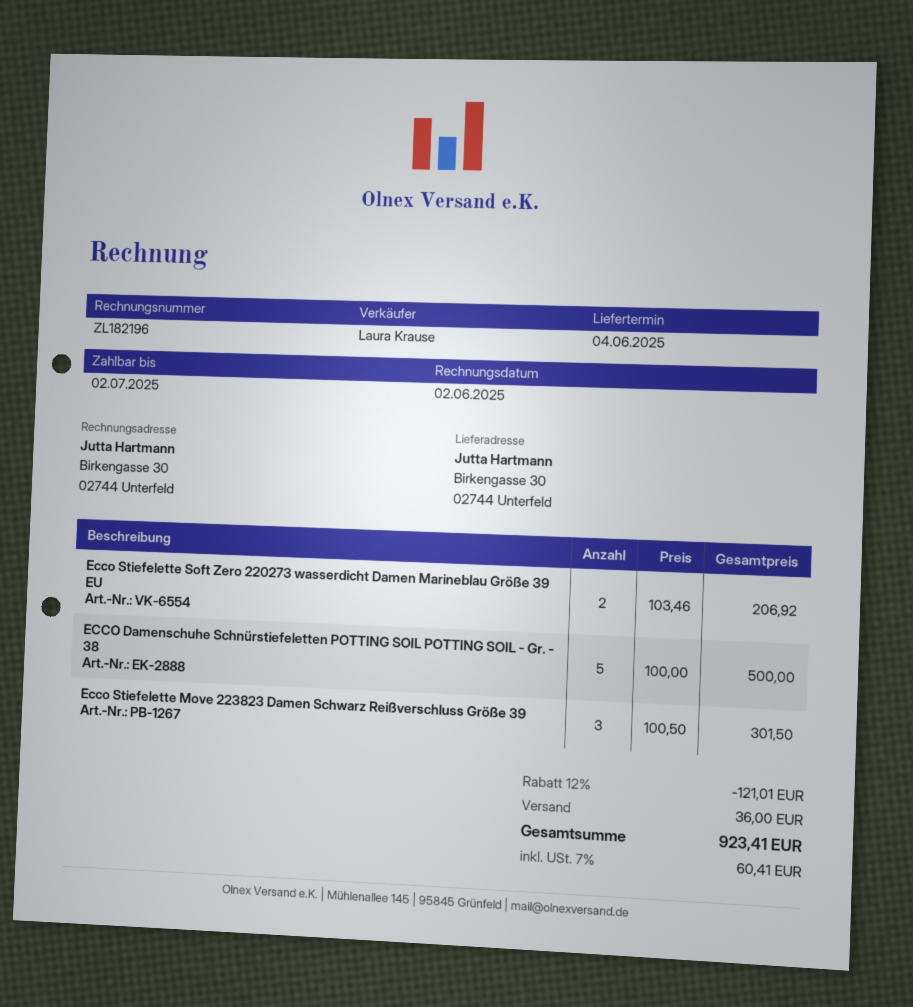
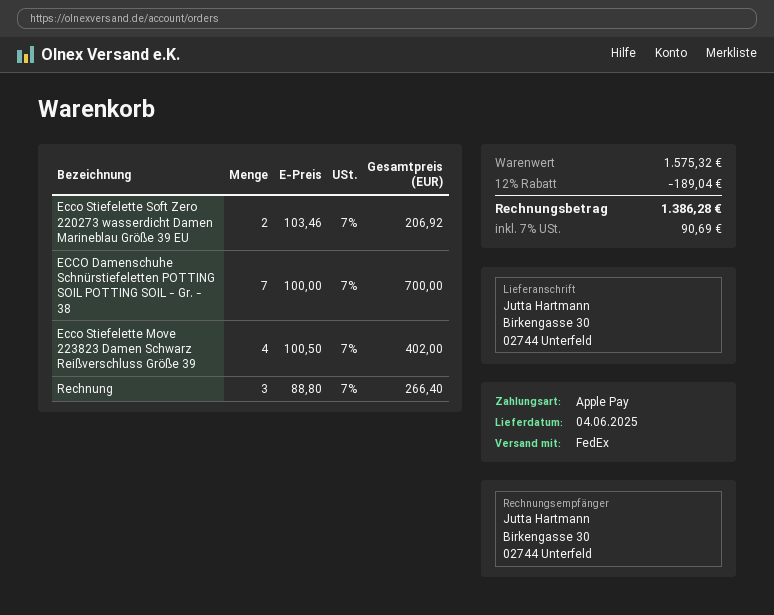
ECCO Damenschuhe Schnürstiefeletten POTTING SOIL POTTING SOIL - Gr. - 38: 5 x 100.00 = 500.00 -> 7 x 100.00 = 700.00
Ecco Stiefelette Move 223823 Damen Schwarz Reißverschluss Größe 39: 3 x 100.50 = 301.50 -> 4 x 100.50 = 402.00
Rechnung: none -> 3 x 88.80 = 266.40
discount: 12% = 121.01 -> 12% = 189.04
shipping: 36.00 -> none
tax: 7% = 60.41 -> 7% = 90.69
total: 923.41 -> 1386.28

